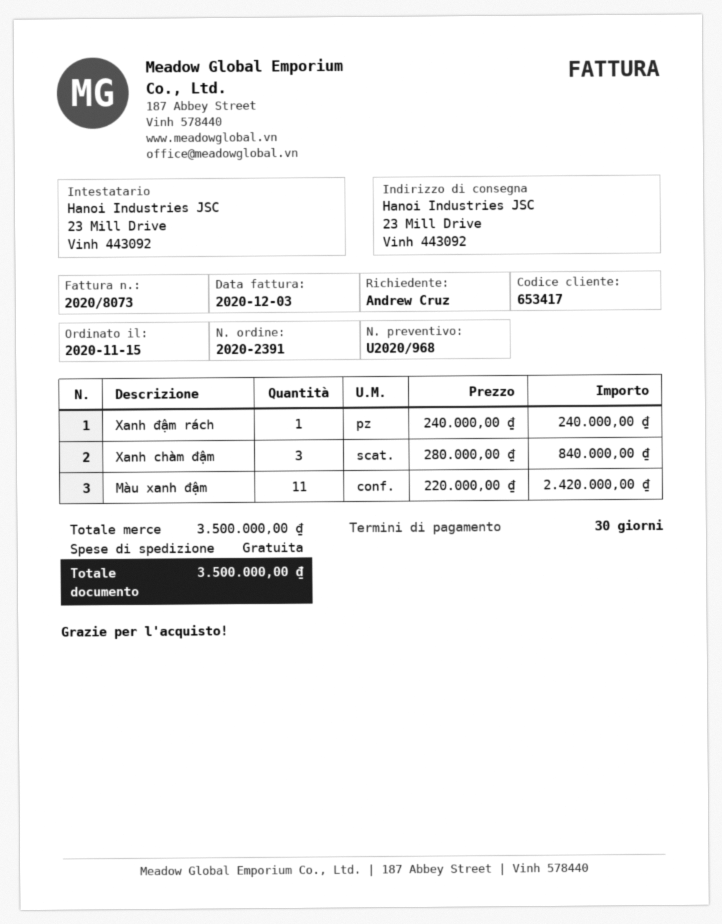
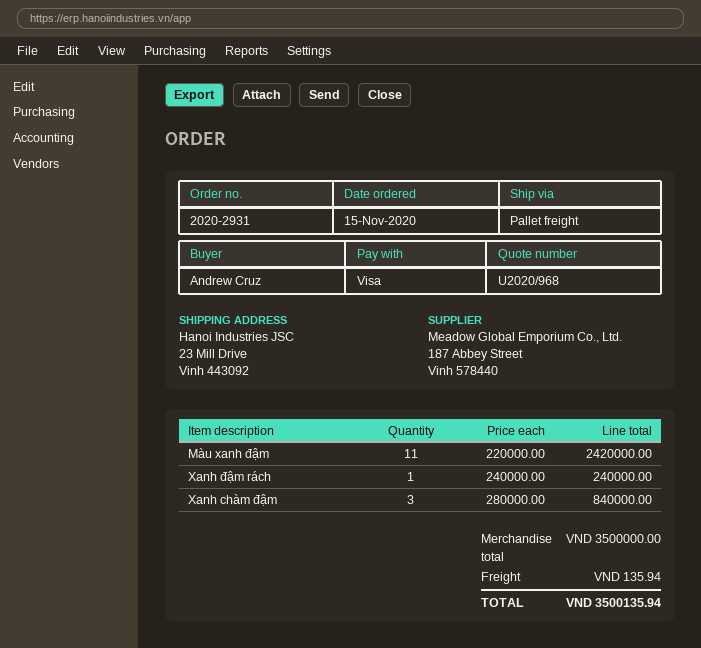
order number: 2020-2391 -> 2020-2931
shipping: 0.00 -> 135.94
total: 3500000.00 -> 3500135.94

